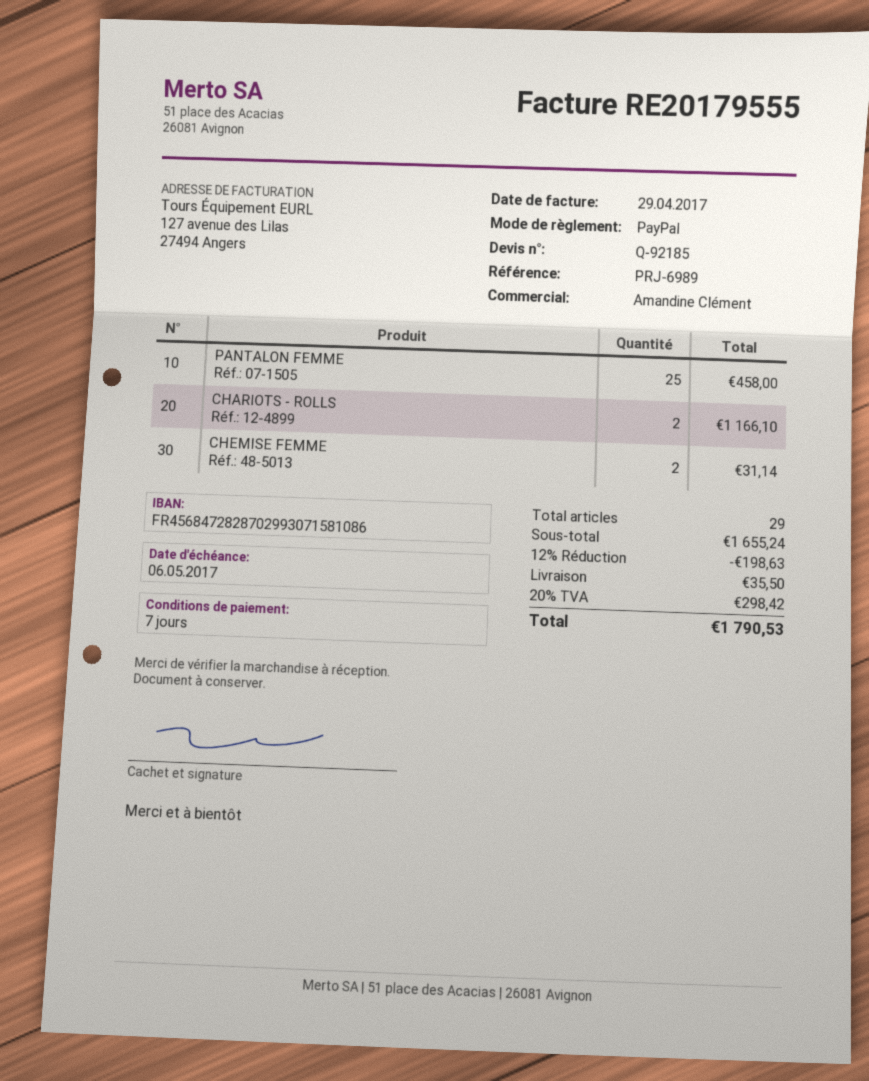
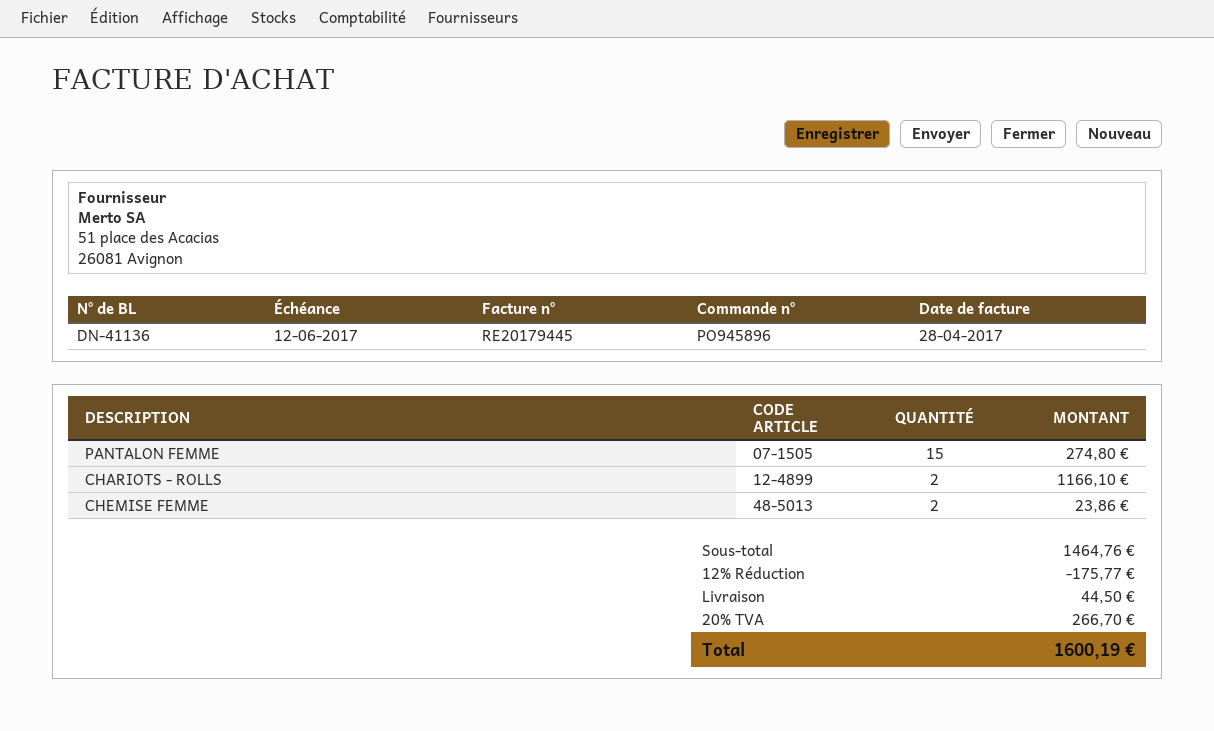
invoice number: RE20179555 -> RE20179445
invoice date: 2017-04-29 -> 2017-04-28
due date: 2017-05-06 -> 2017-06-12
PANTALON FEMME: 25 for 458.00 -> 15 for 274.80
CHEMISE FEMME: 2 for 31.14 -> 2 for 23.86
subtotal: 1655.24 -> 1464.76
discount: 12% = 198.63 -> 12% = 175.77
shipping: 35.50 -> 44.50
tax: 20% = 298.42 -> 20% = 266.70
total: 1790.53 -> 1600.19

